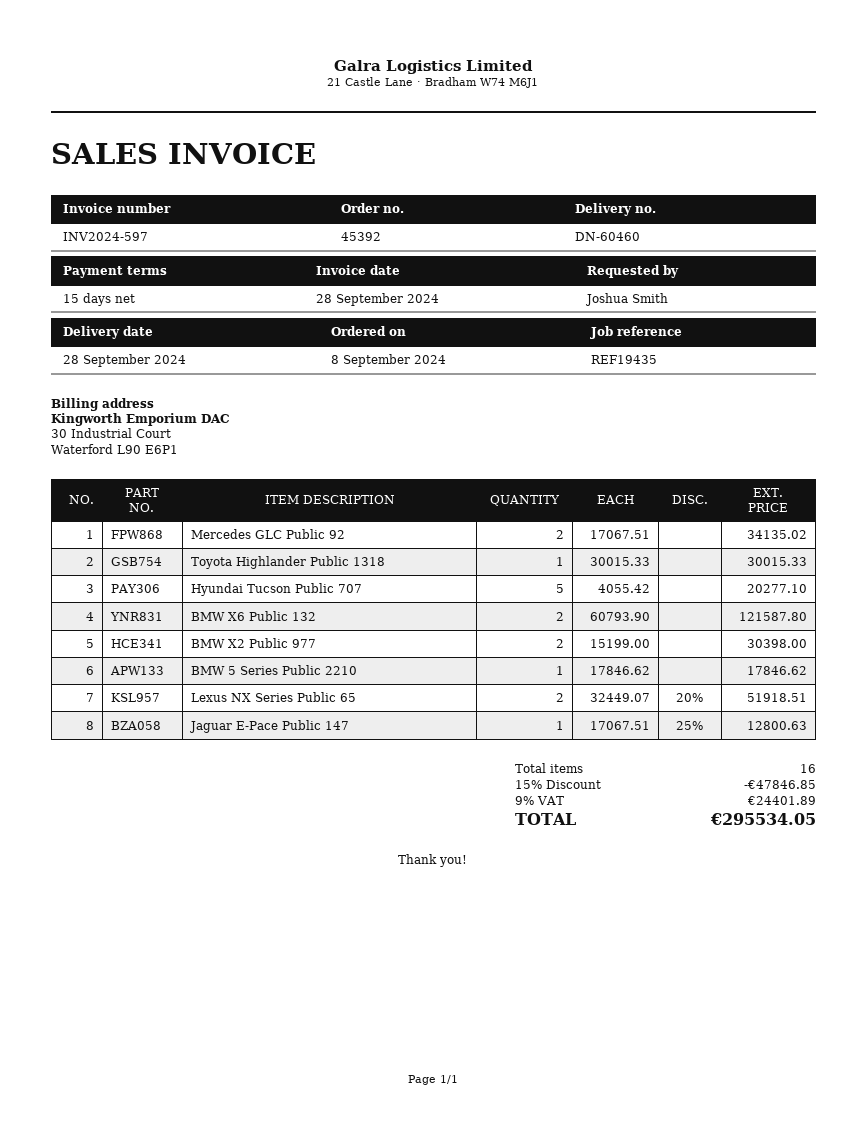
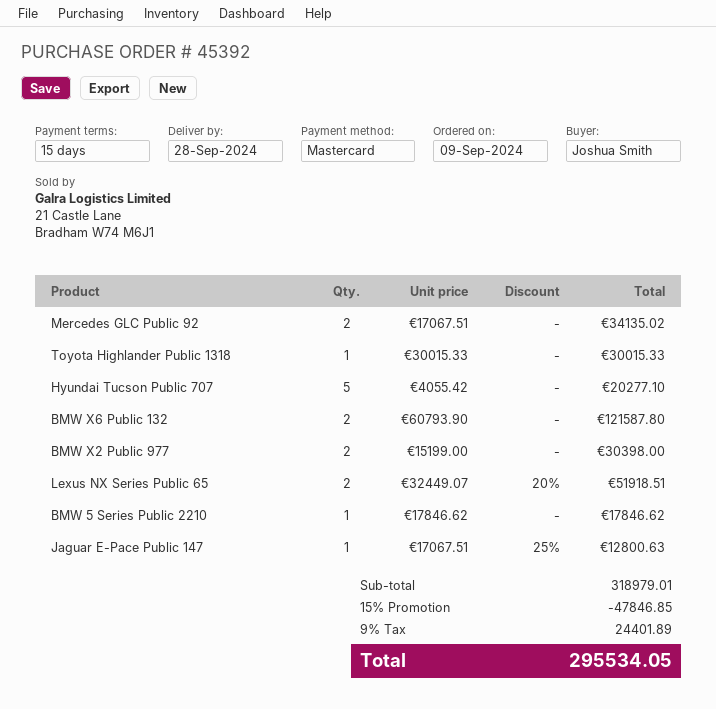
order date: 2024-09-08 -> 2024-09-09

